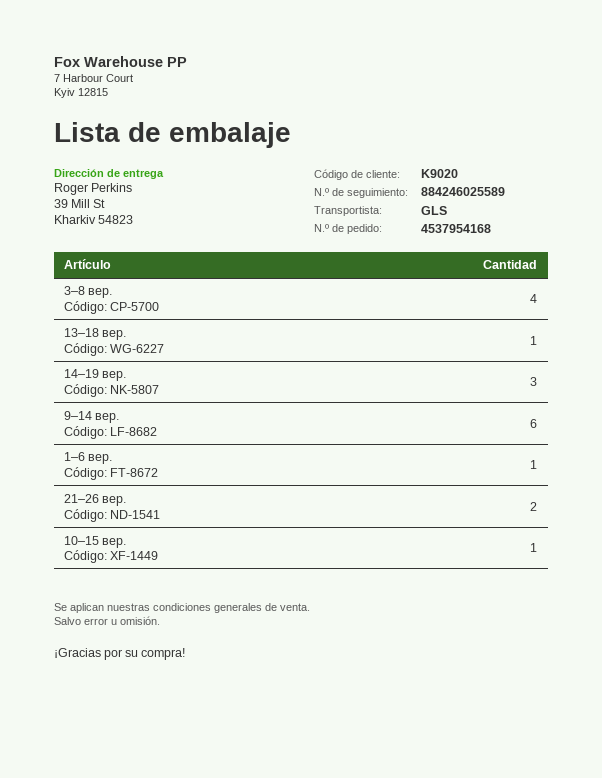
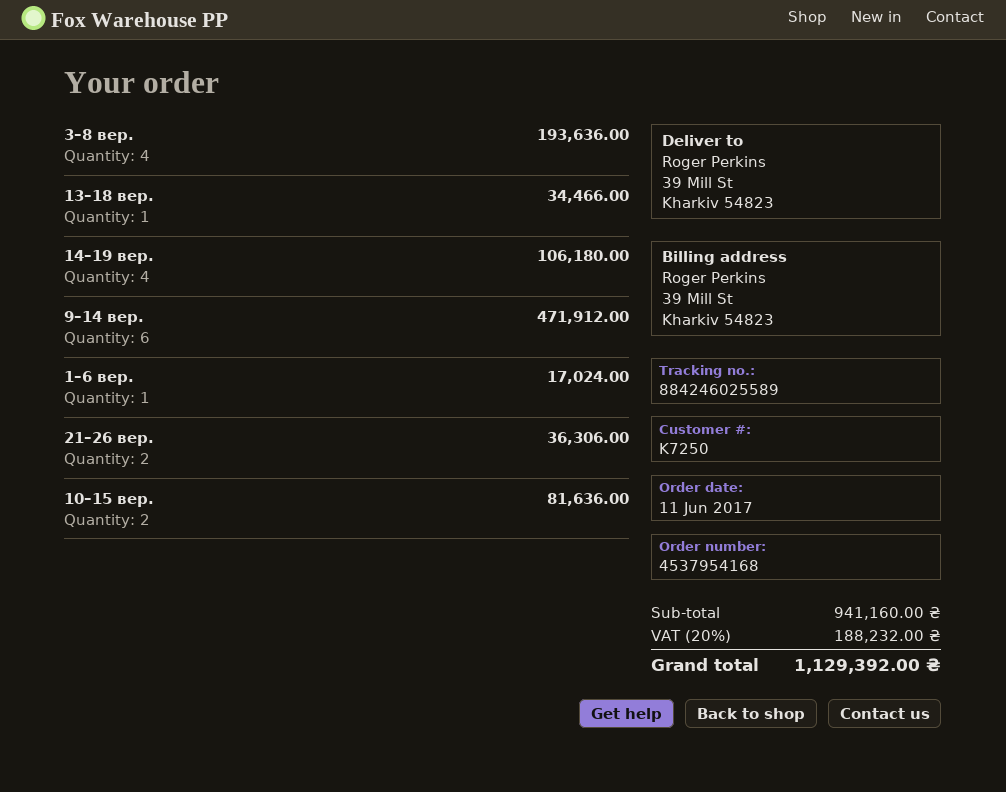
customer number: K9020 -> K7250
14–19 вер.: 3 -> 4
10–15 вер.: 1 -> 2

